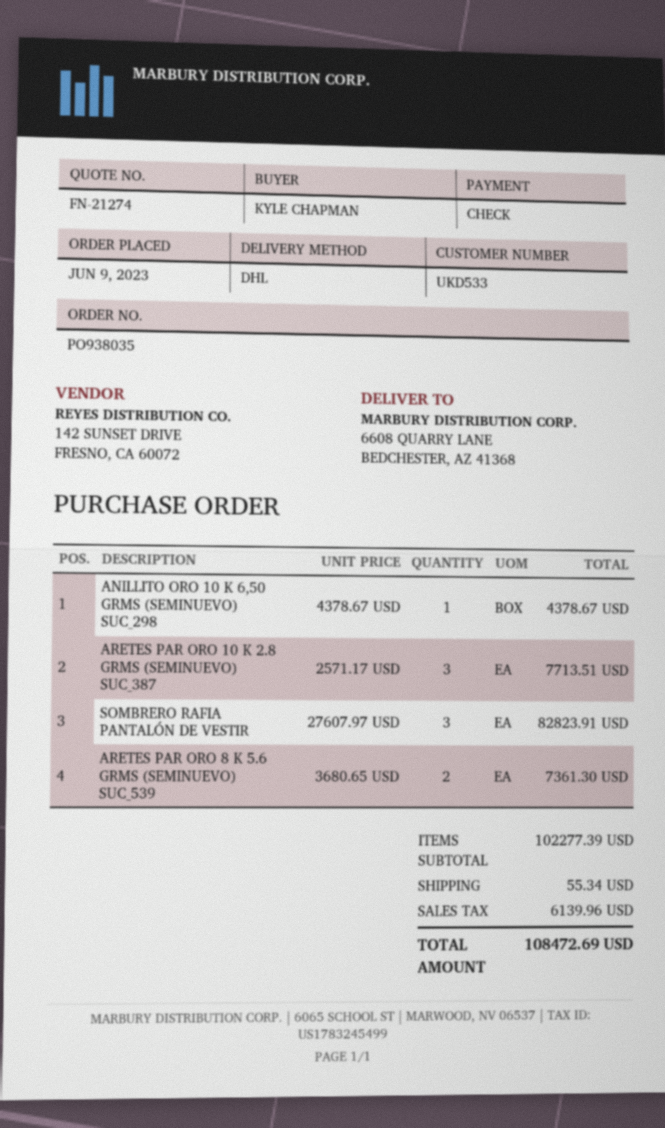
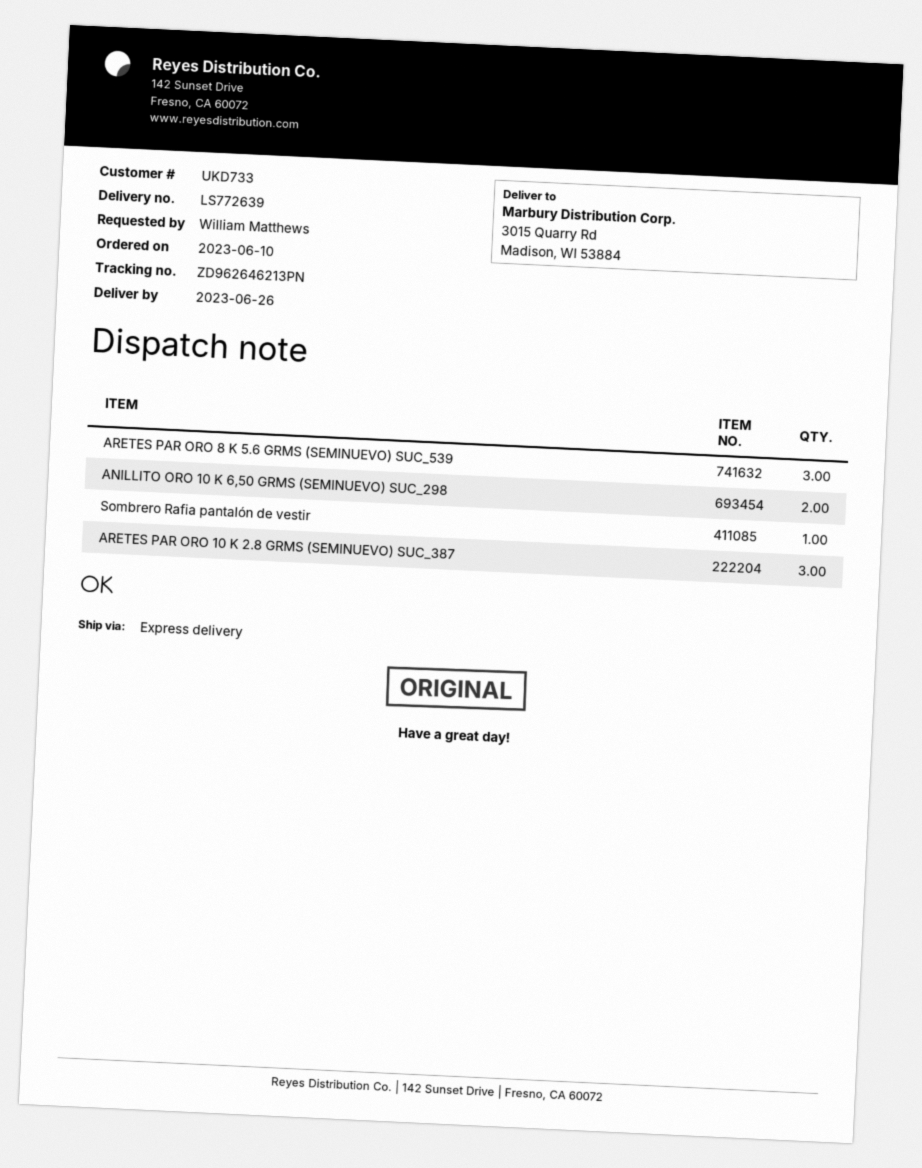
order date: 2023-06-09 -> 2023-06-10
customer number: UKD533 -> UKD733
ordered by: KYLE CHAPMAN -> William Matthews
shipping method: DHL -> express
ship to: 6608 QUARRY LANE, BEDCHESTER, AZ 41368 -> 3015 Quarry Rd, Madison, WI 53884
ANILLITO ORO 10 K 6,50 GRMS (SEMINUEVO) SUC_298: 1 -> 2
SOMBRERO RAFIA PANTALÓN DE VESTIR: 3 -> 1
ARETES PAR ORO 8 K 5.6 GRMS (SEMINUEVO) SUC_539: 2 -> 3

